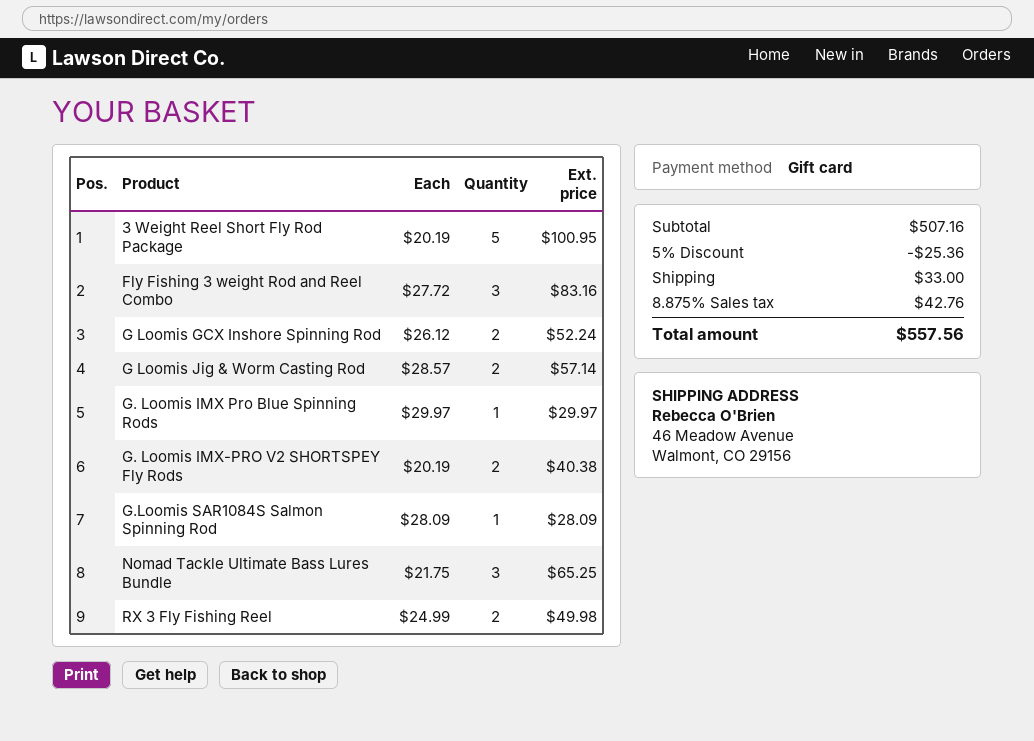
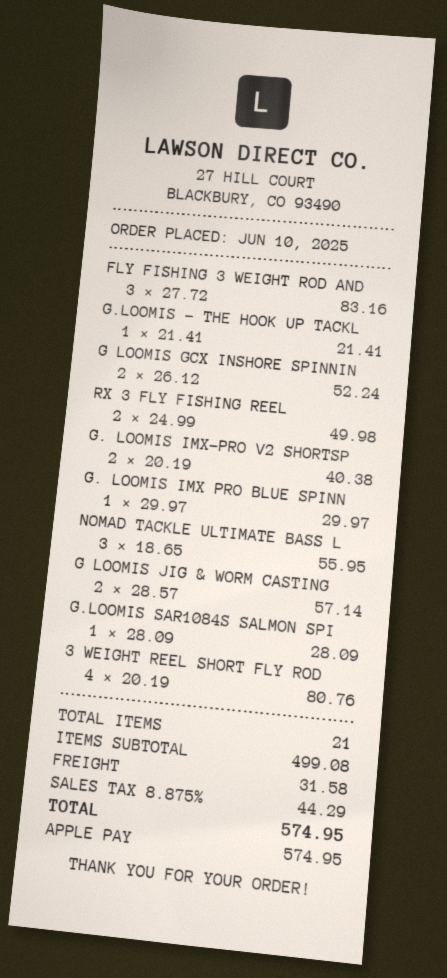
payment method: gift card -> Apple Pay
3 Weight Reel Short Fly Rod Package: 5 x 20.19 = 100.95 -> 4 x 20.19 = 80.76
Nomad Tackle Ultimate Bass Lures Bundle: 3 x 21.75 = 65.25 -> 3 x 18.65 = 55.95
G.LOOMIS – THE HOOK UP TACKL: none -> 1 x 21.41 = 21.41
subtotal: 507.16 -> 499.08
discount: 5% = 25.36 -> none
shipping: 33.00 -> 31.58
tax: 8.875% = 42.76 -> 8.875% = 44.29
total: 557.56 -> 574.95

